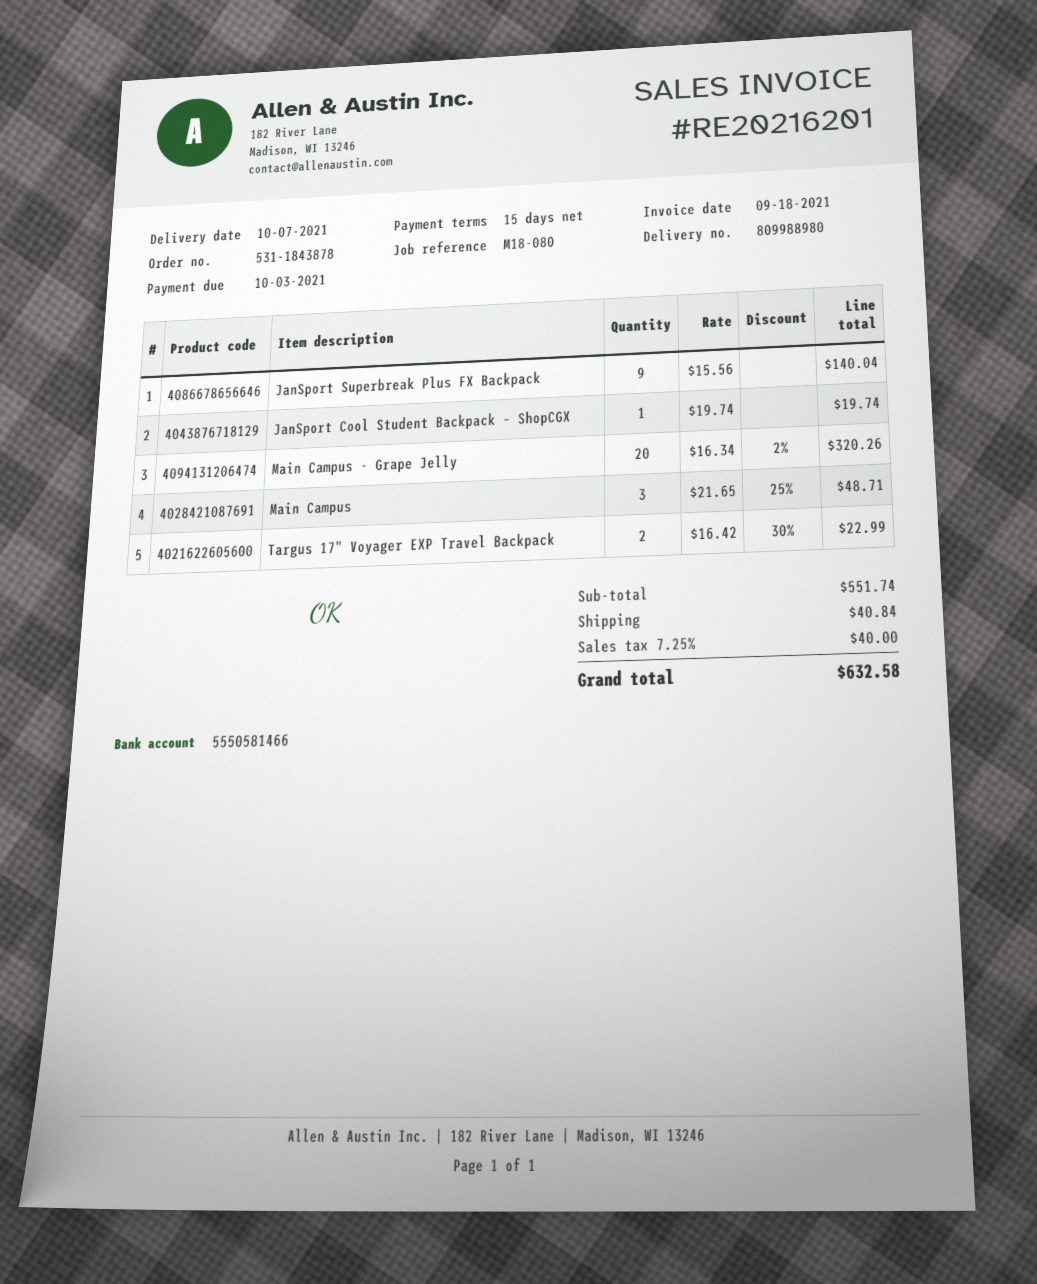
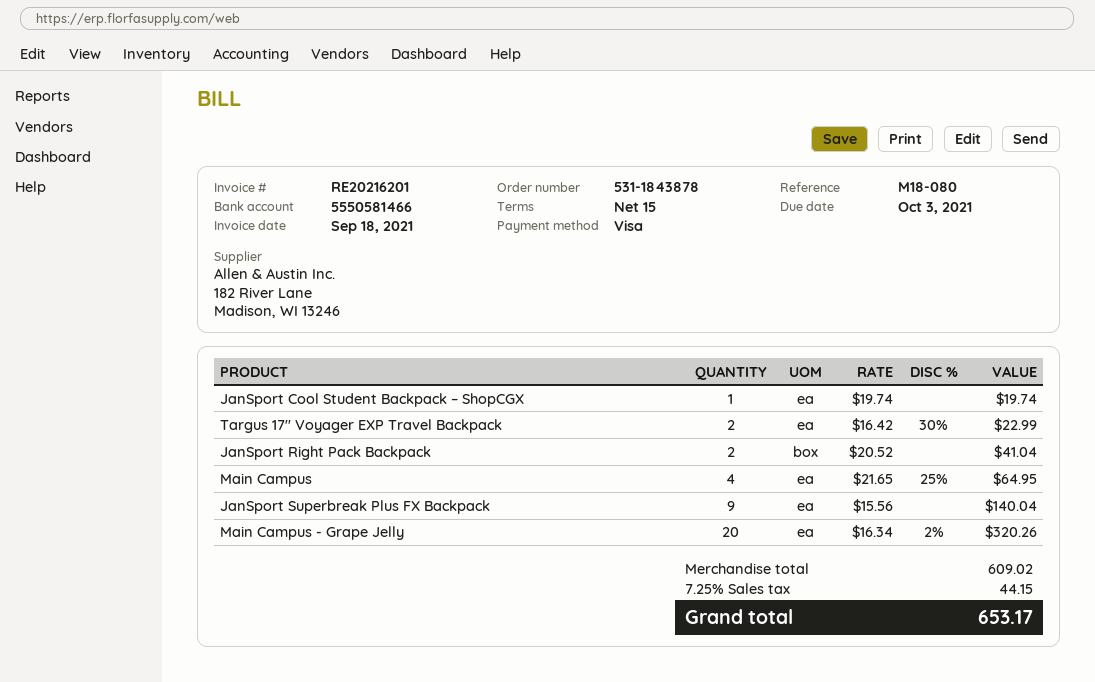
Main Campus: 3 x 21.65 - 25% = 48.71 -> 4 x 21.65 - 25% = 64.95
JanSport Right Pack Backpack: none -> 2 x 20.52 = 41.04
subtotal: 551.74 -> 609.02
shipping: 40.84 -> none
tax: 7.25% = 40.00 -> 7.25% = 44.15
total: 632.58 -> 653.17

